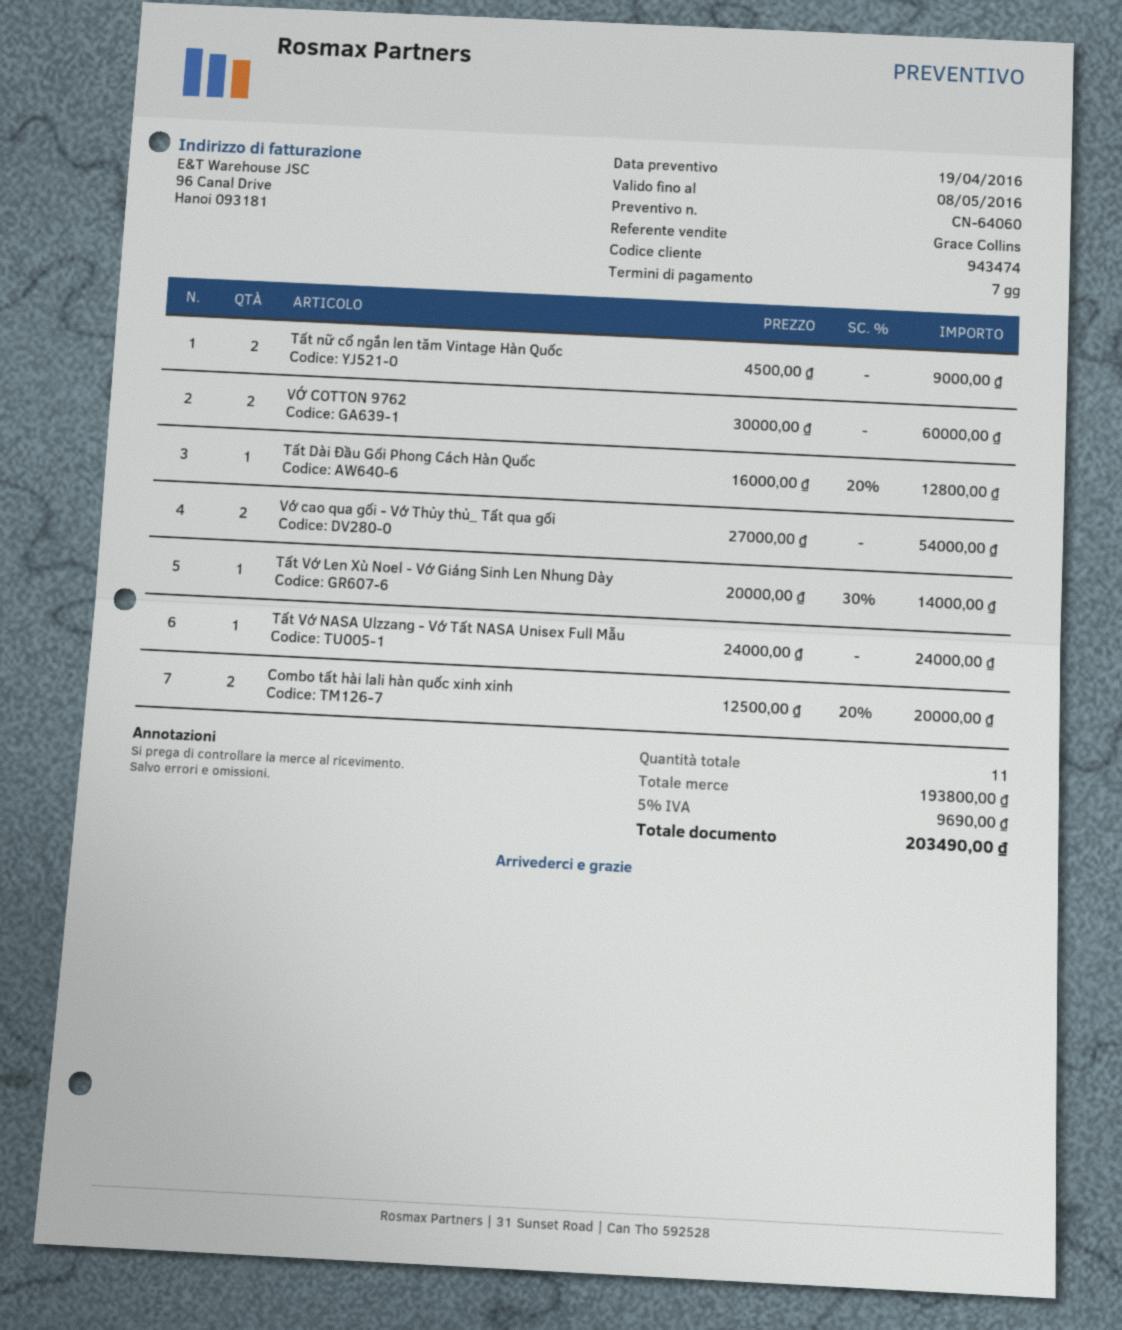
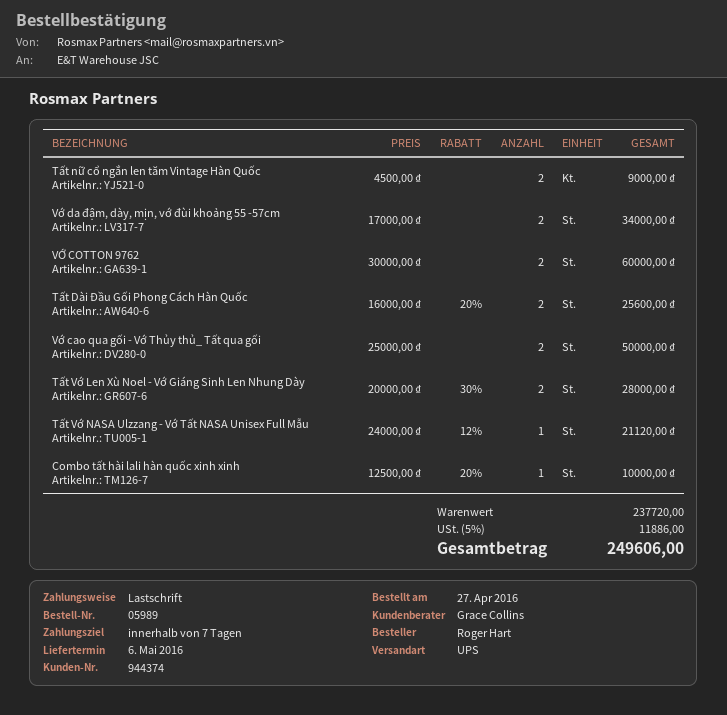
customer number: 943474 -> 944374
Tất Dài Đầu Gối Phong Cách Hàn Quốc: 1 x 16000.00 - 20% = 12800.00 -> 2 x 16000.00 - 20% = 25600.00
Vớ cao qua gối - Vớ Thủy thủ_ Tất qua gối: 2 x 27000.00 = 54000.00 -> 2 x 25000.00 = 50000.00
Tất Vớ Len Xù Noel - Vớ Giáng Sinh Len Nhung Dày: 1 x 20000.00 - 30% = 14000.00 -> 2 x 20000.00 - 30% = 28000.00
Tất Vớ NASA Ulzzang - Vớ Tất NASA Unisex Full Mẫu: 1 x 24000.00 = 24000.00 -> 1 x 24000.00 - 12% = 21120.00
Combo tất hài lali hàn quốc xinh xinh: 2 x 12500.00 - 20% = 20000.00 -> 1 x 12500.00 - 20% = 10000.00
Vớ da đậm, dày, mịn, vớ đùi khoảng 55 -57cm: none -> 2 x 17000.00 = 34000.00
subtotal: 193800.00 -> 237720.00
tax: 5% = 9690.00 -> 5% = 11886.00
total: 203490.00 -> 249606.00

